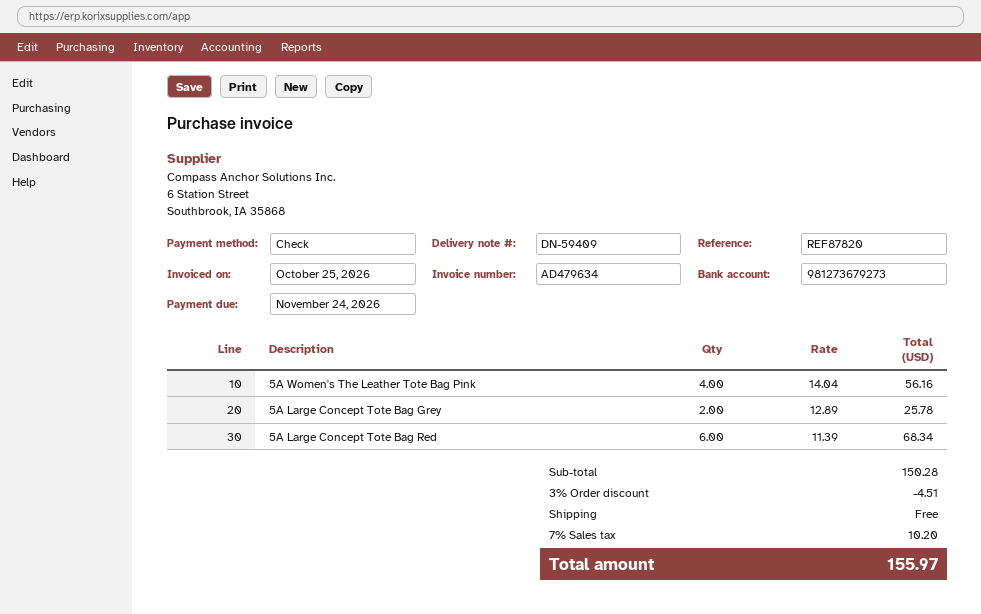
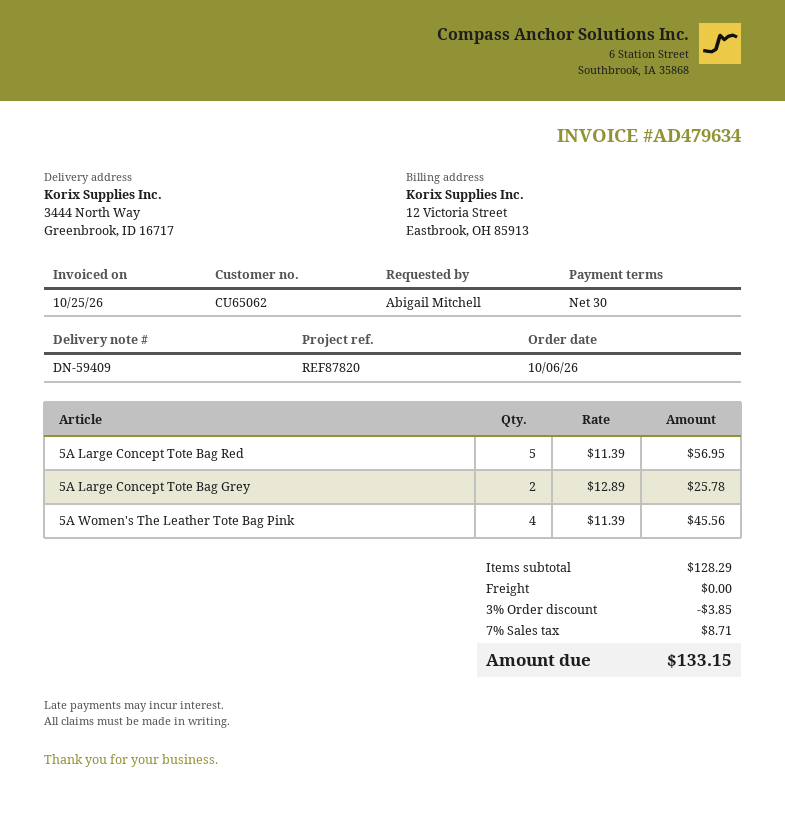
5A Women's The Leather Tote Bag Pink: 4 x 14.04 = 56.16 -> 4 x 11.39 = 45.56
5A Large Concept Tote Bag Red: 6 x 11.39 = 68.34 -> 5 x 11.39 = 56.95
subtotal: 150.28 -> 128.29
discount: 3% = 4.51 -> 3% = 3.85
tax: 7% = 10.20 -> 7% = 8.71
total: 155.97 -> 133.15

